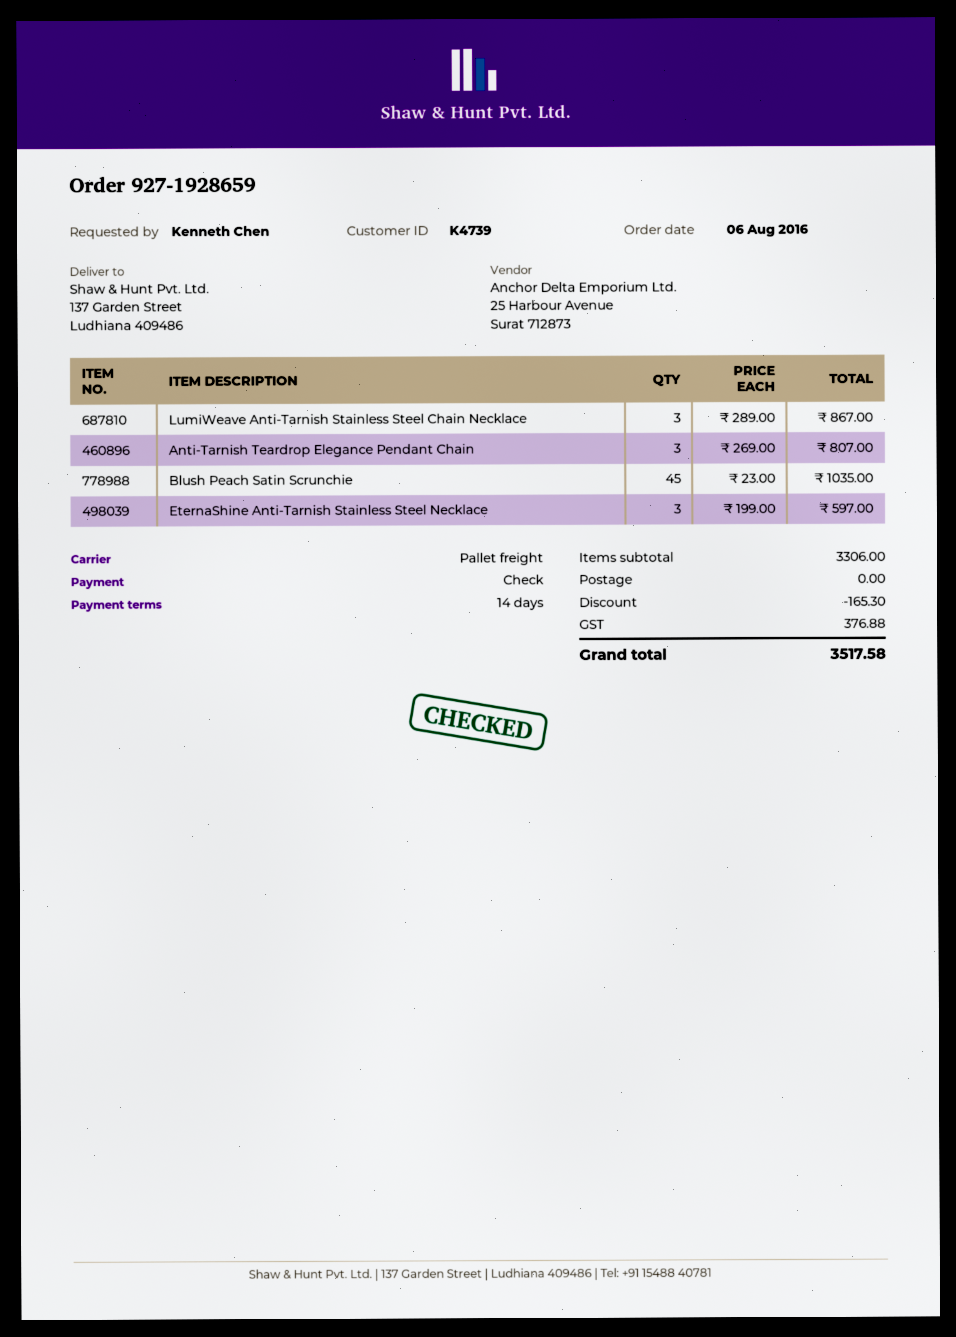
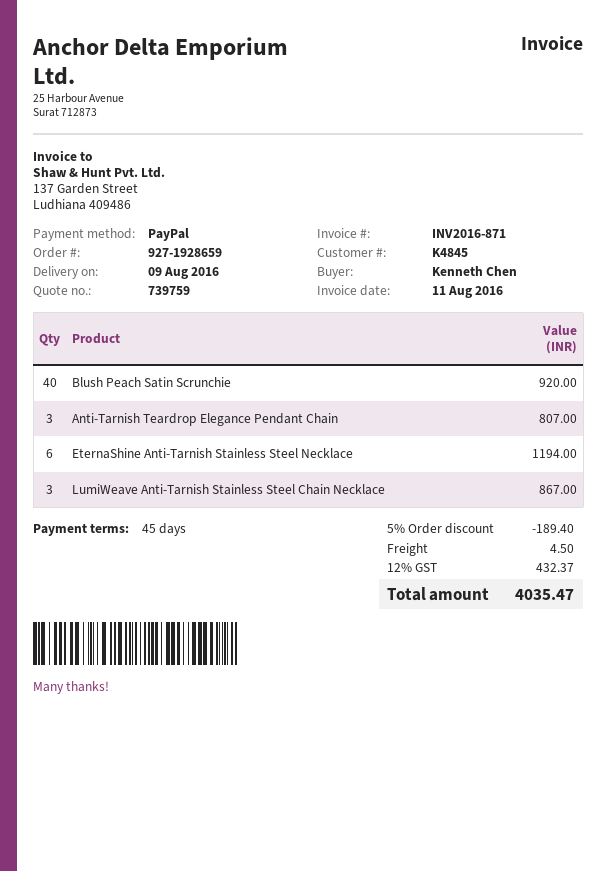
payment terms: 14 days -> 45 days
customer number: K4739 -> K4845
payment method: cheque -> PayPal
Blush Peach Satin Scrunchie: 45 for 1035.00 -> 40 for 920.00
EternaShine Anti-Tarnish Stainless Steel Necklace: 3 for 597.00 -> 6 for 1194.00
discount: 165.30 -> 189.40
shipping: 0.00 -> 4.50
tax: 376.88 -> 432.37
total: 3517.58 -> 4035.47

